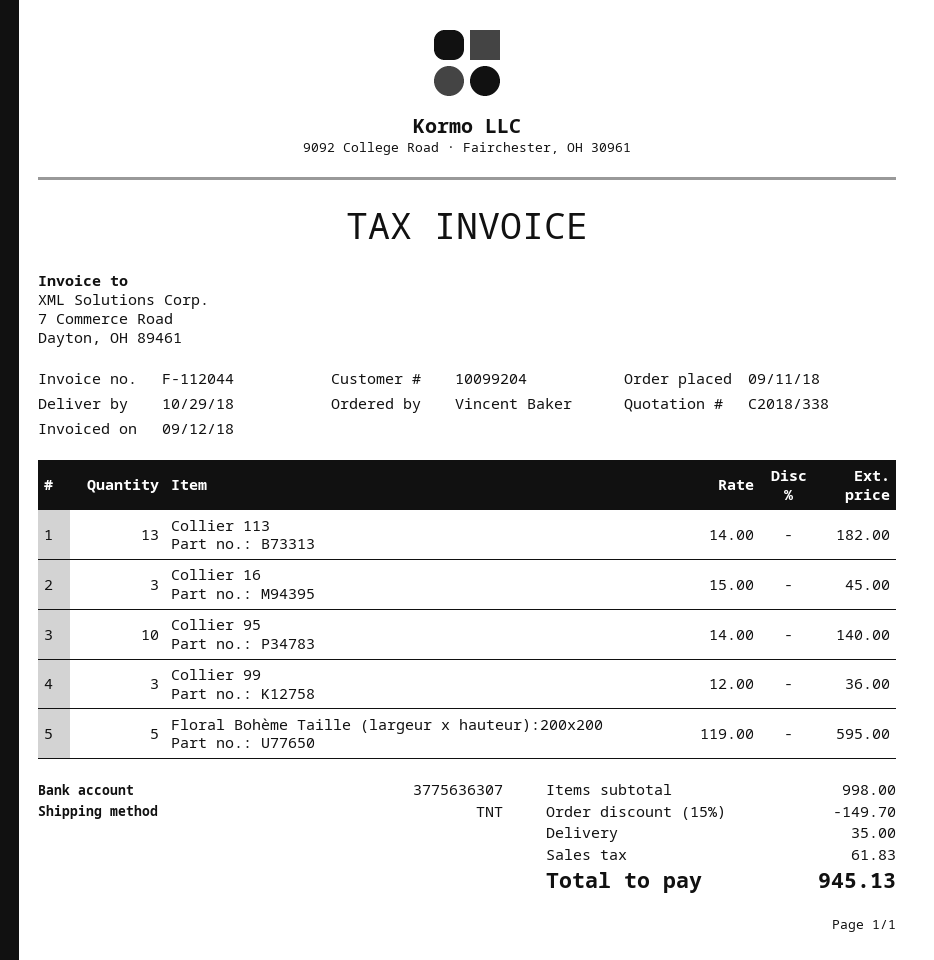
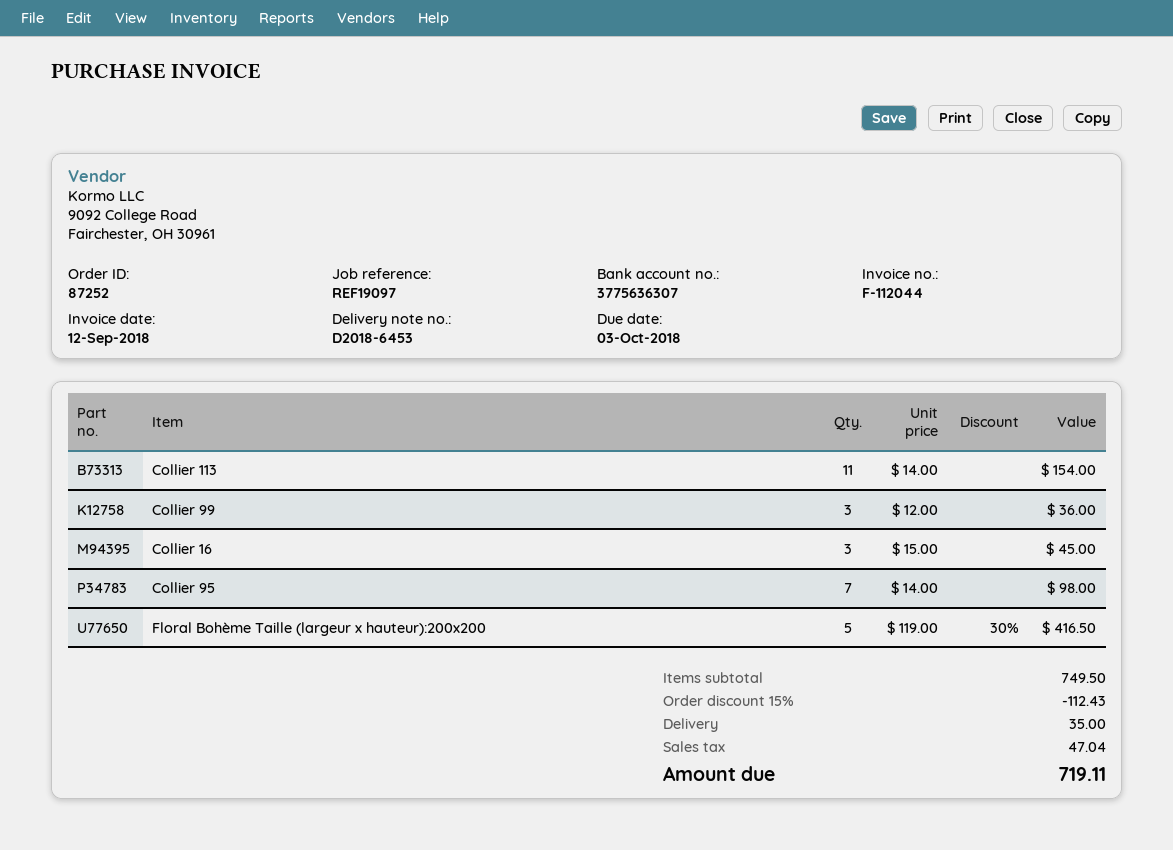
Collier 113: 13 x 14.00 = 182.00 -> 11 x 14.00 = 154.00
Collier 95: 10 x 14.00 = 140.00 -> 7 x 14.00 = 98.00
Floral Bohème Taille (largeur x hauteur):200x200: 5 x 119.00 = 595.00 -> 5 x 119.00 - 30% = 416.50
subtotal: 998.00 -> 749.50
discount: 15% = 149.70 -> 15% = 112.43
tax: 61.83 -> 47.04
total: 945.13 -> 719.11

